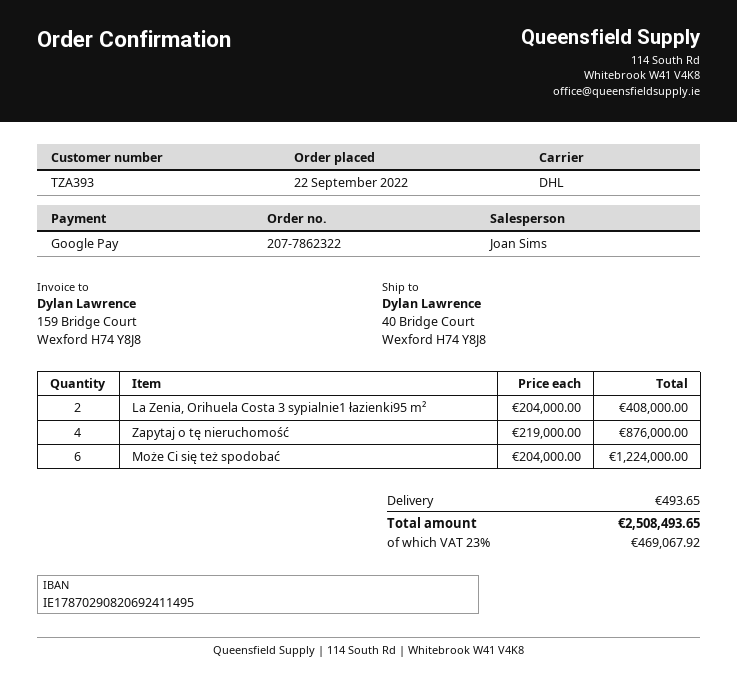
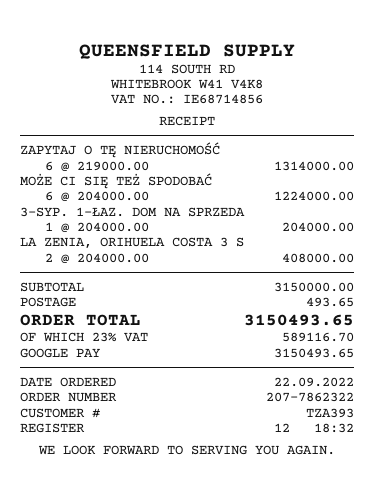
Zapytaj o tę nieruchomość: 4 x 219000.00 = 876000.00 -> 6 x 219000.00 = 1314000.00
3-SYP. 1-ŁAZ. DOM NA SPRZEDA: none -> 1 x 204000.00 = 204000.00
tax: 23% = 469067.92 -> 23% = 589116.70
total: 2508493.65 -> 3150493.65

